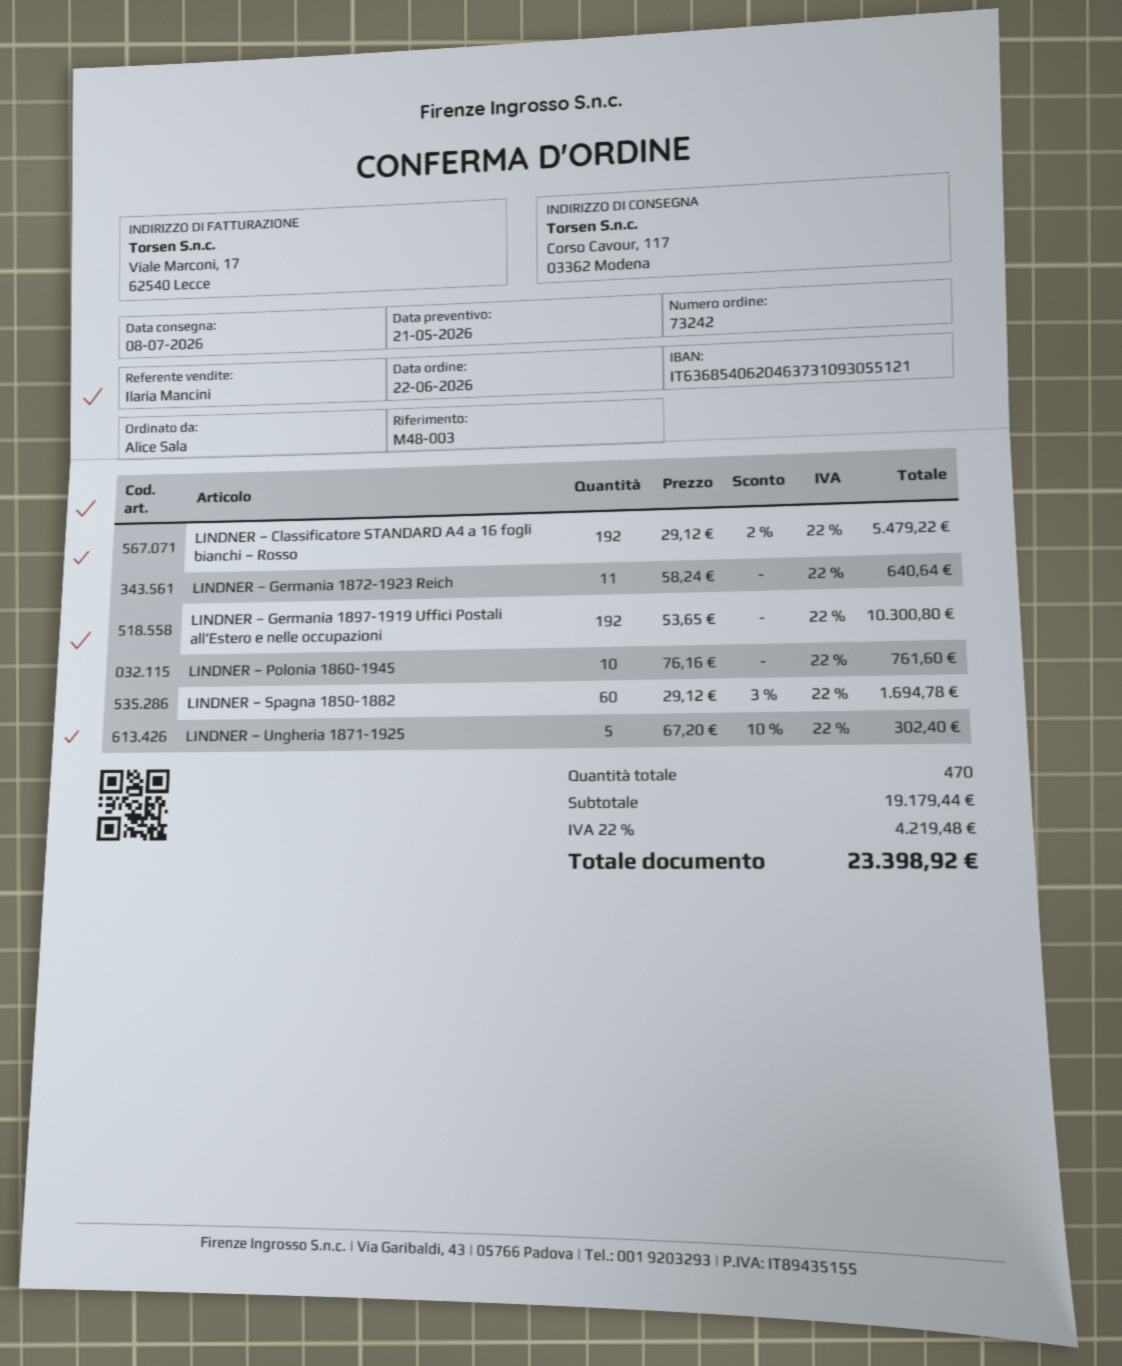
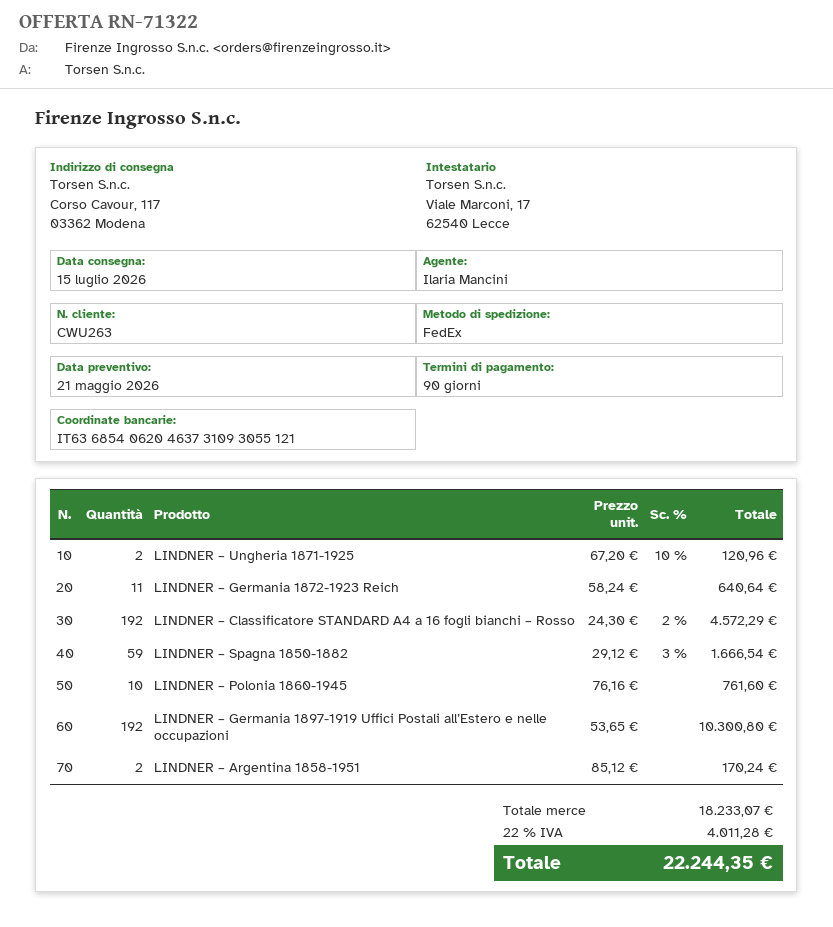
delivery date: 2026-07-08 -> 2026-07-15
LINDNER – Classificatore STANDARD A4 a 16 fogli bianchi – Rosso: 192 x 29.12 - 2% = 5479.22 -> 192 x 24.30 - 2% = 4572.29
LINDNER – Spagna 1850-1882: 60 x 29.12 - 3% = 1694.78 -> 59 x 29.12 - 3% = 1666.54
LINDNER – Ungheria 1871-1925: 5 x 67.20 - 10% = 302.40 -> 2 x 67.20 - 10% = 120.96
LINDNER – Argentina 1858-1951: none -> 2 x 85.12 = 170.24
subtotal: 19179.44 -> 18233.07
tax: 22% = 4219.48 -> 22% = 4011.28
total: 23398.92 -> 22244.35

